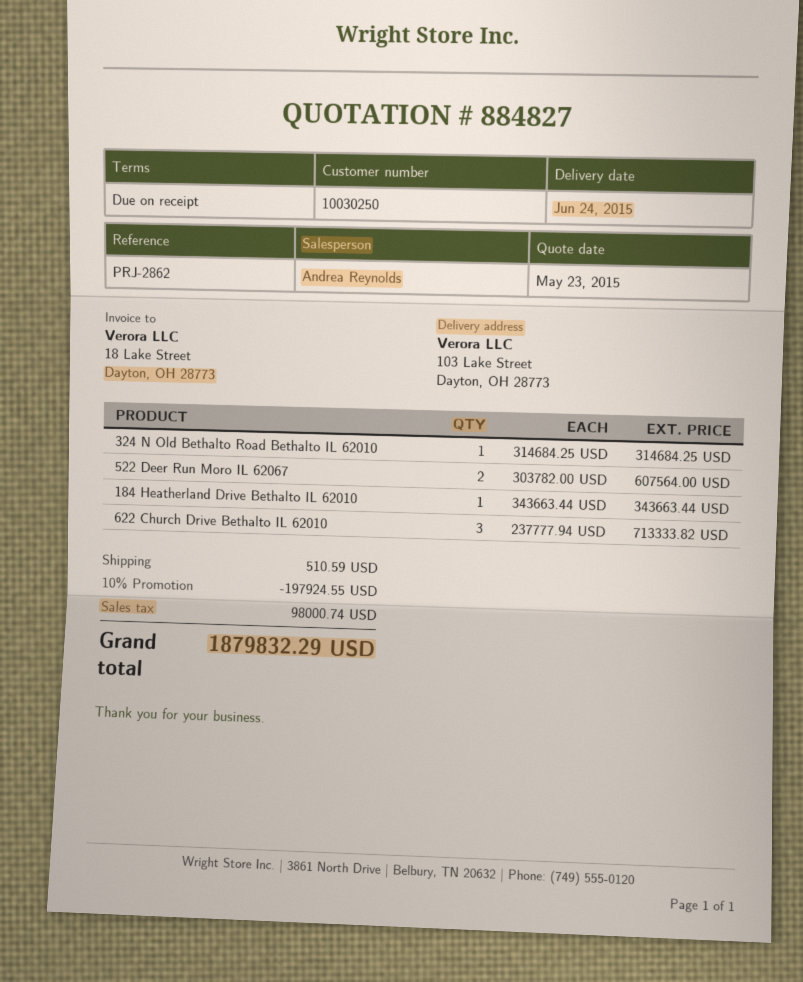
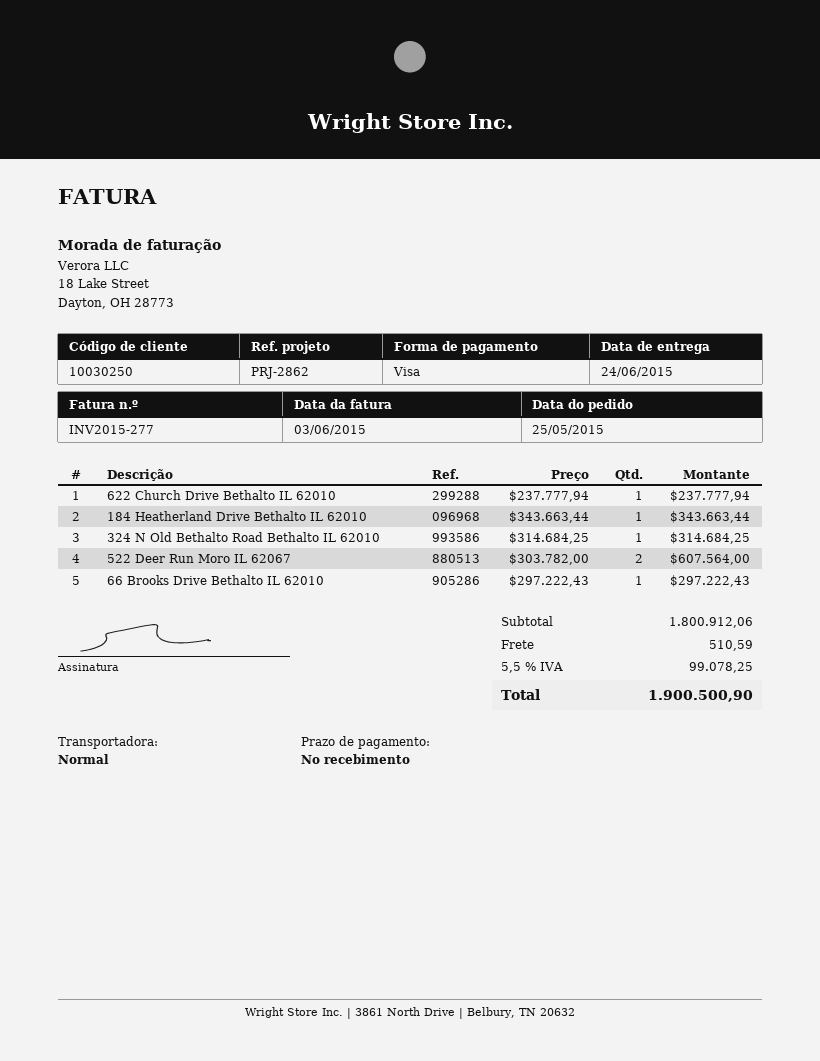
622 Church Drive Bethalto IL 62010: 3 x 237777.94 = 713333.82 -> 1 x 237777.94 = 237777.94
66 Brooks Drive Bethalto IL 62010: none -> 1 x 297222.43 = 297222.43
discount: 10% = 197924.55 -> none
tax: 98000.74 -> 99078.25
total: 1879832.29 -> 1900500.90

